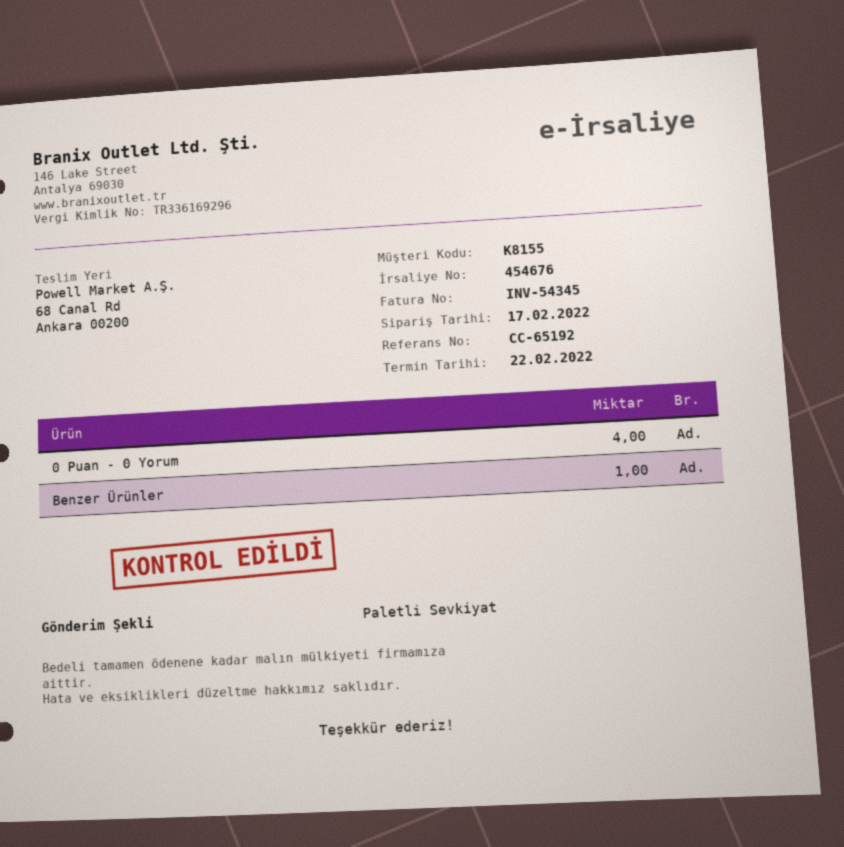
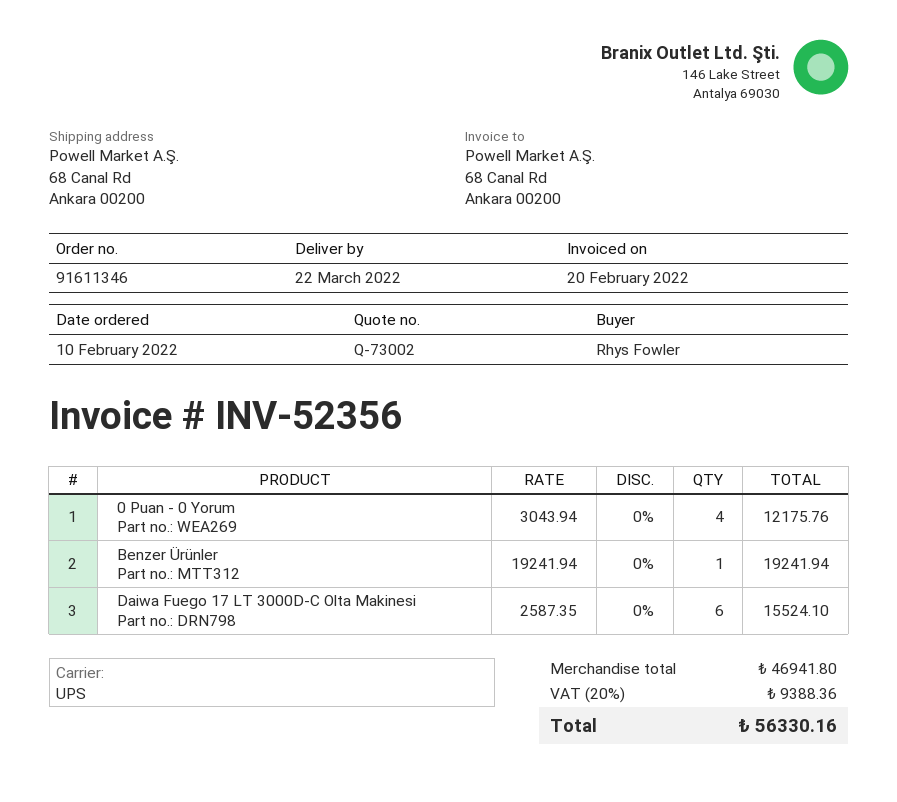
order date: 2022-02-17 -> 2022-02-10
delivery date: 2022-02-22 -> 2022-03-22
invoice number: INV-54345 -> INV-52356
shipping method: pallet freight -> UPS
Daiwa Fuego 17 LT 3000D-C Olta Makinesi: none -> 6

